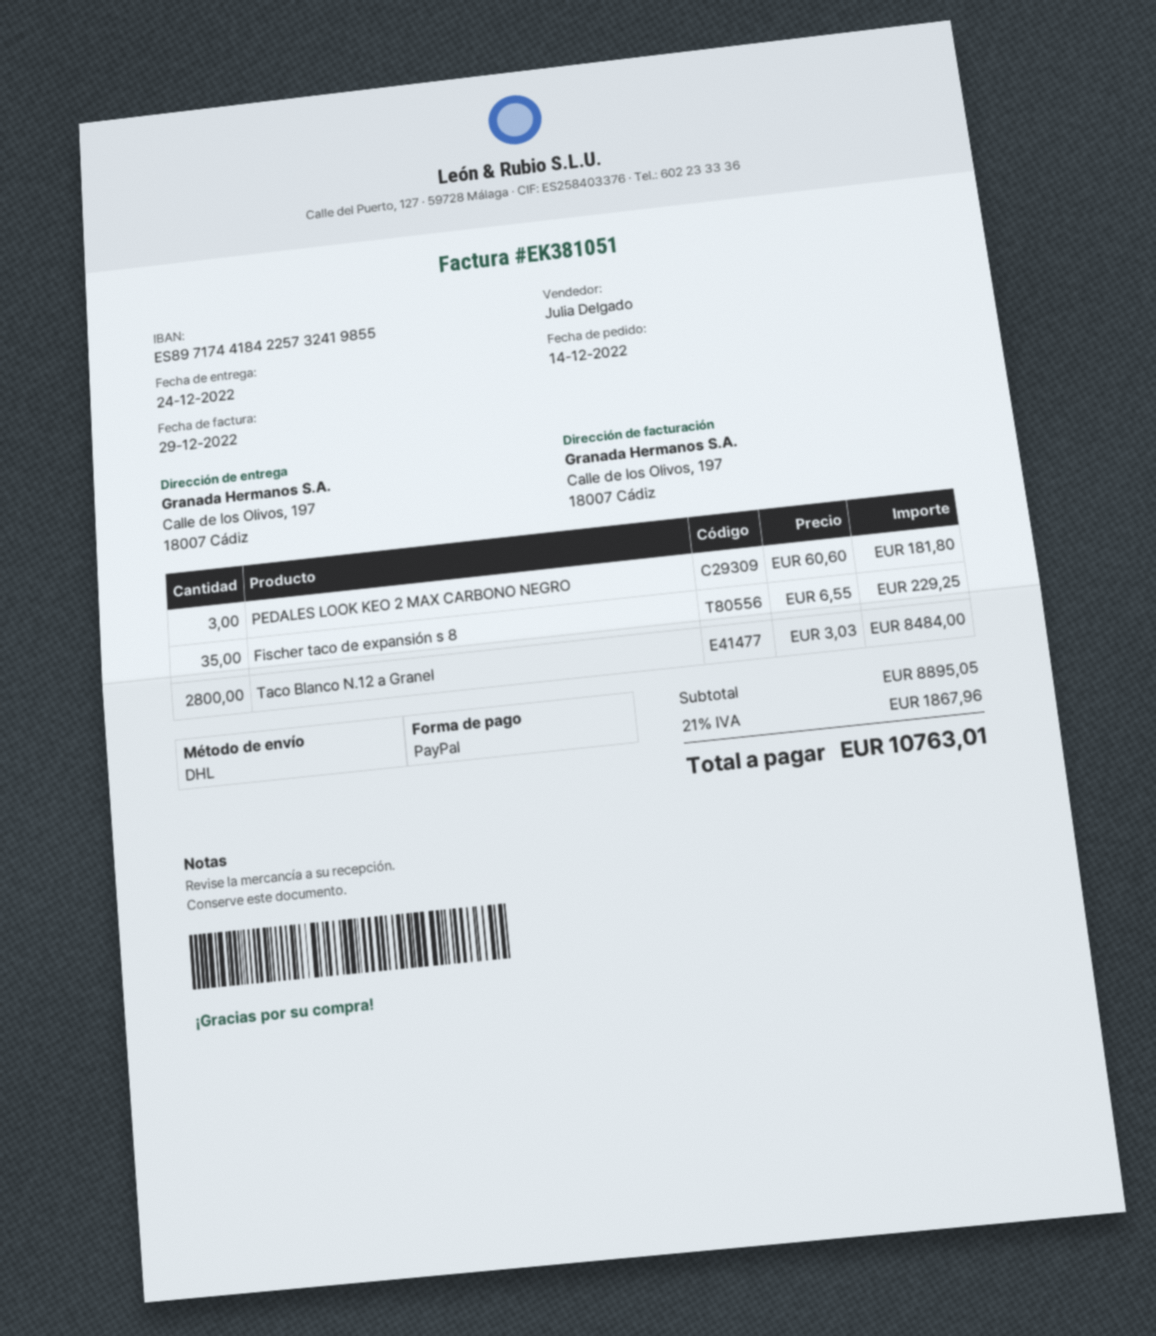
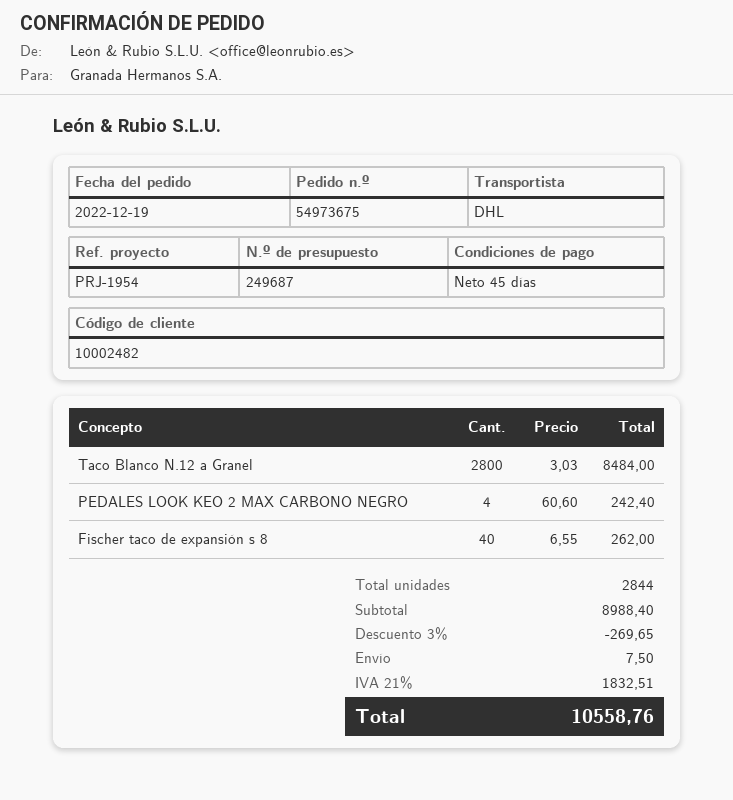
order date: 2022-12-14 -> 2022-12-19
PEDALES LOOK KEO 2 MAX CARBONO NEGRO: 3 x 60.60 = 181.80 -> 4 x 60.60 = 242.40
Fischer taco de expansión s 8: 35 x 6.55 = 229.25 -> 40 x 6.55 = 262.00
subtotal: 8895.05 -> 8988.40
discount: none -> 3% = 269.65
shipping: none -> 7.50
tax: 21% = 1867.96 -> 21% = 1832.51
total: 10763.01 -> 10558.76

